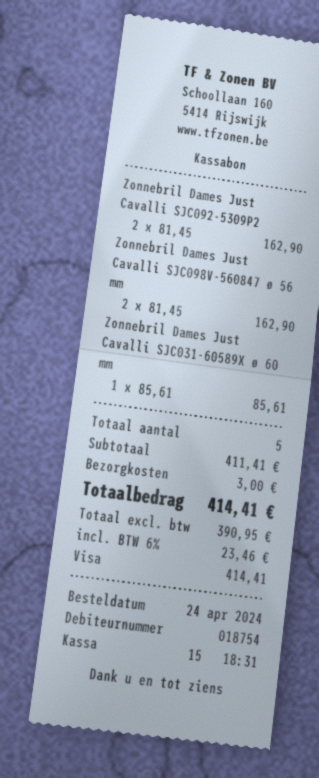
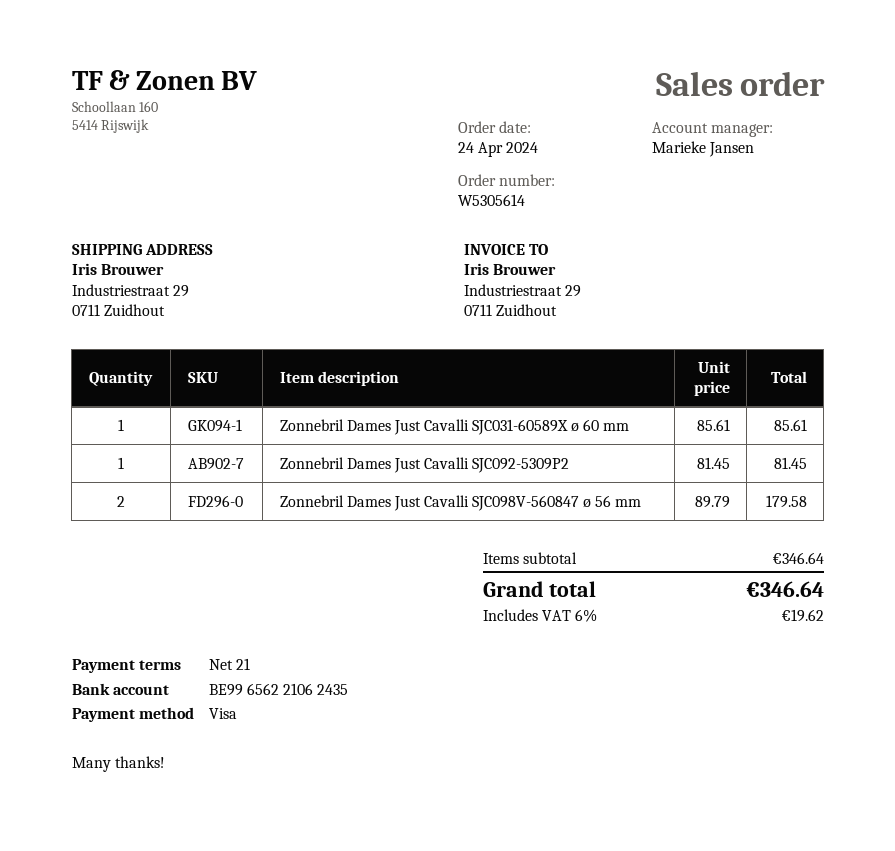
Zonnebril Dames Just Cavalli SJC092-5309P2: 2 x 81.45 = 162.90 -> 1 x 81.45 = 81.45
Zonnebril Dames Just Cavalli SJC098V-560847 ø 56 mm: 2 x 81.45 = 162.90 -> 2 x 89.79 = 179.58
subtotal: 411.41 -> 346.64
shipping: 3.00 -> none
tax: 6% = 23.46 -> 6% = 19.62
total: 414.41 -> 346.64

